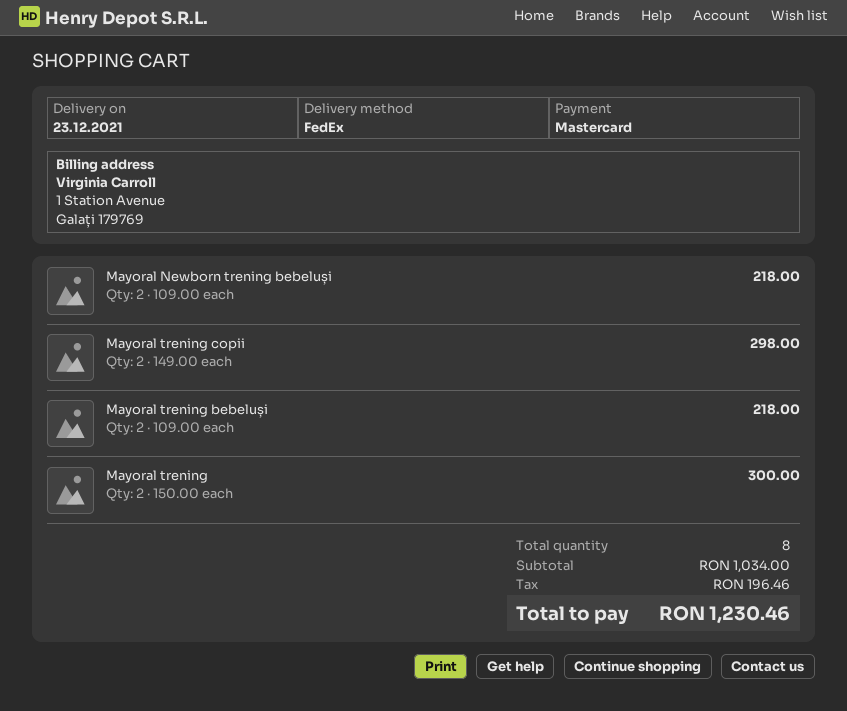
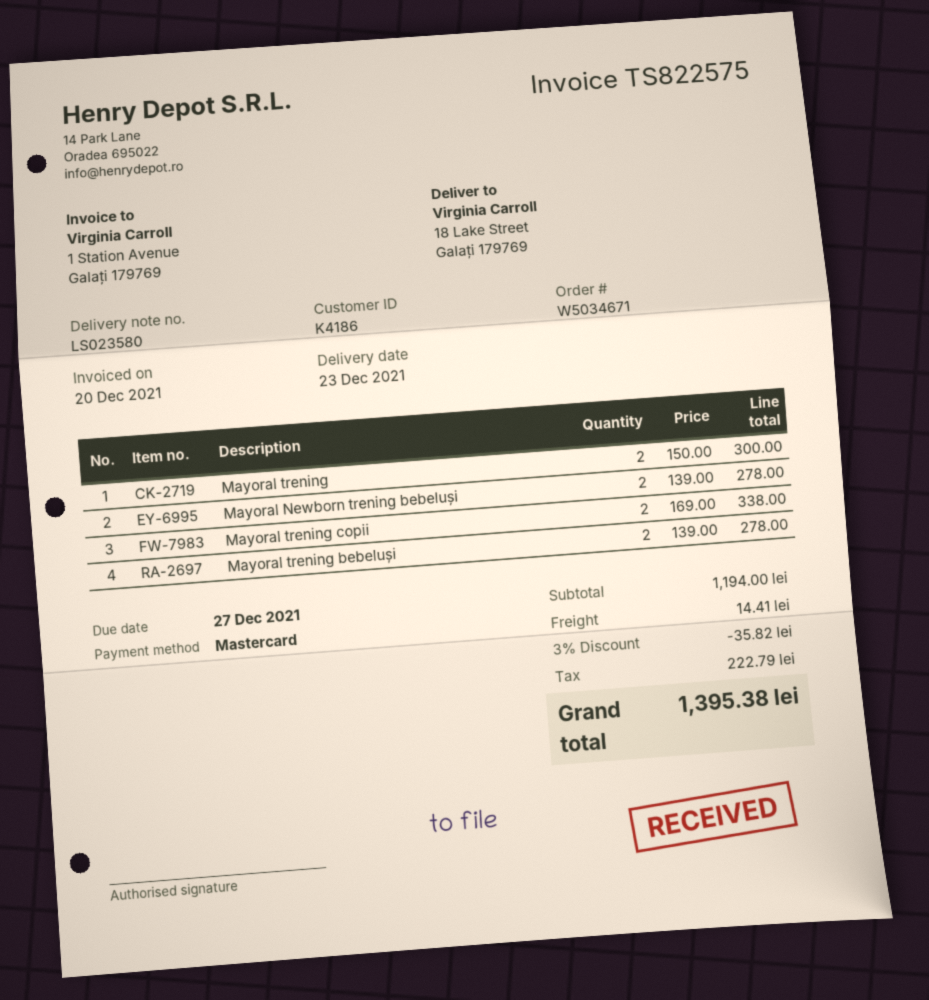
Mayoral Newborn trening bebeluși: 2 x 109.00 = 218.00 -> 2 x 139.00 = 278.00
Mayoral trening copii: 2 x 149.00 = 298.00 -> 2 x 169.00 = 338.00
Mayoral trening bebeluși: 2 x 109.00 = 218.00 -> 2 x 139.00 = 278.00
subtotal: 1034.00 -> 1194.00
discount: none -> 3% = 35.82
shipping: none -> 14.41
tax: 196.46 -> 222.79
total: 1230.46 -> 1395.38

